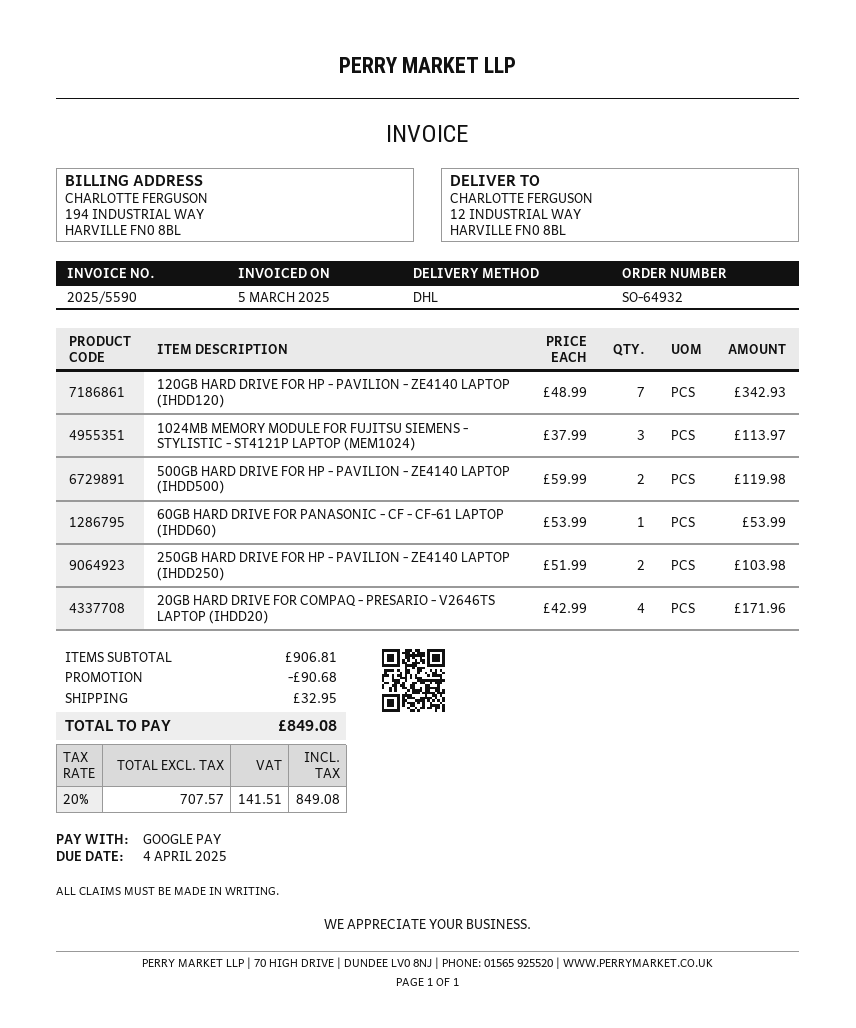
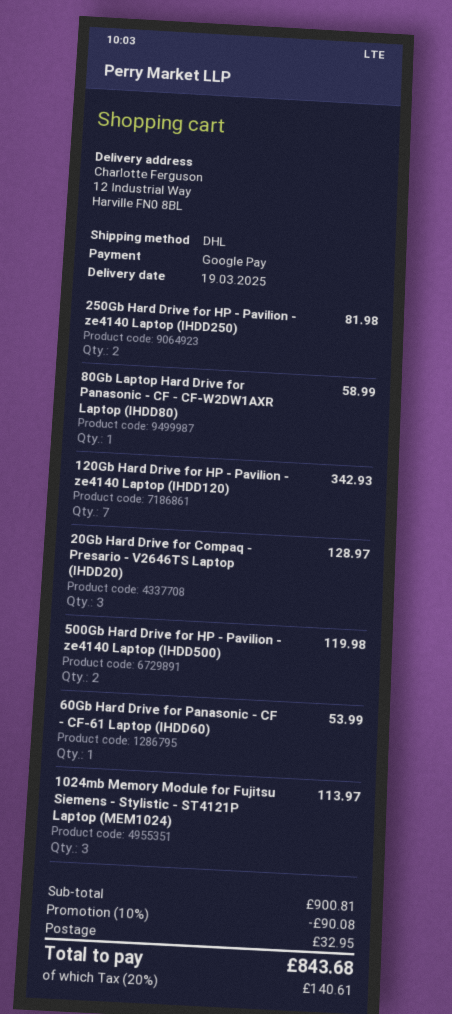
250GB HARD DRIVE FOR HP - PAVILION - ZE4140 LAPTOP (IHDD250): 2 for 103.98 -> 2 for 81.98
20GB HARD DRIVE FOR COMPAQ - PRESARIO - V2646TS LAPTOP (IHDD20): 4 for 171.96 -> 3 for 128.97
80Gb Laptop Hard Drive for Panasonic - CF - CF-W2DW1AXR Laptop (IHDD80): none -> 1 for 58.99
subtotal: 906.81 -> 900.81
discount: 90.68 -> 90.08
tax: 20% = 141.51 -> 20% = 140.61
total: 849.08 -> 843.68

